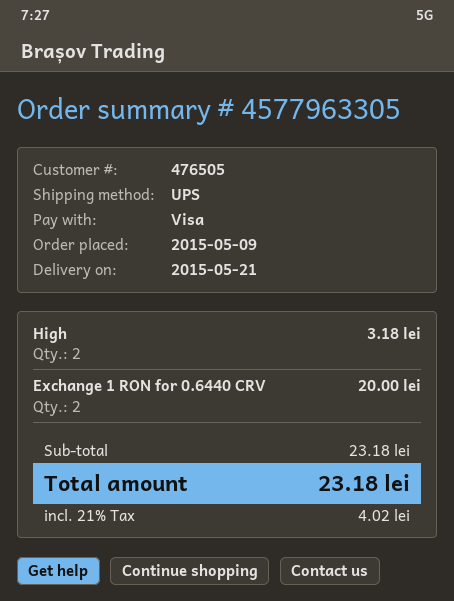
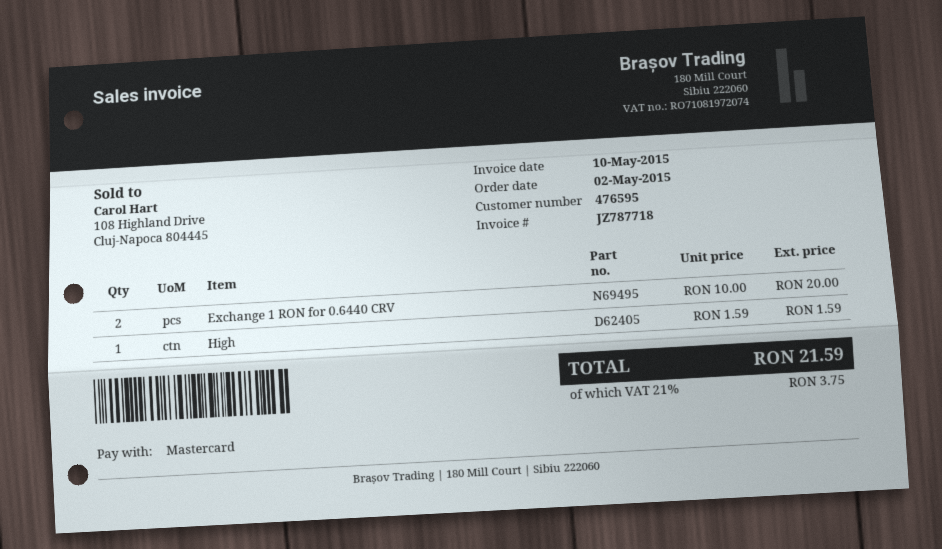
order date: 2015-05-09 -> 2015-05-02
customer number: 476505 -> 476595
payment method: Visa -> Mastercard
High: 2 for 3.18 -> 1 for 1.59
tax: 21% = 4.02 -> 21% = 3.75
total: 23.18 -> 21.59

